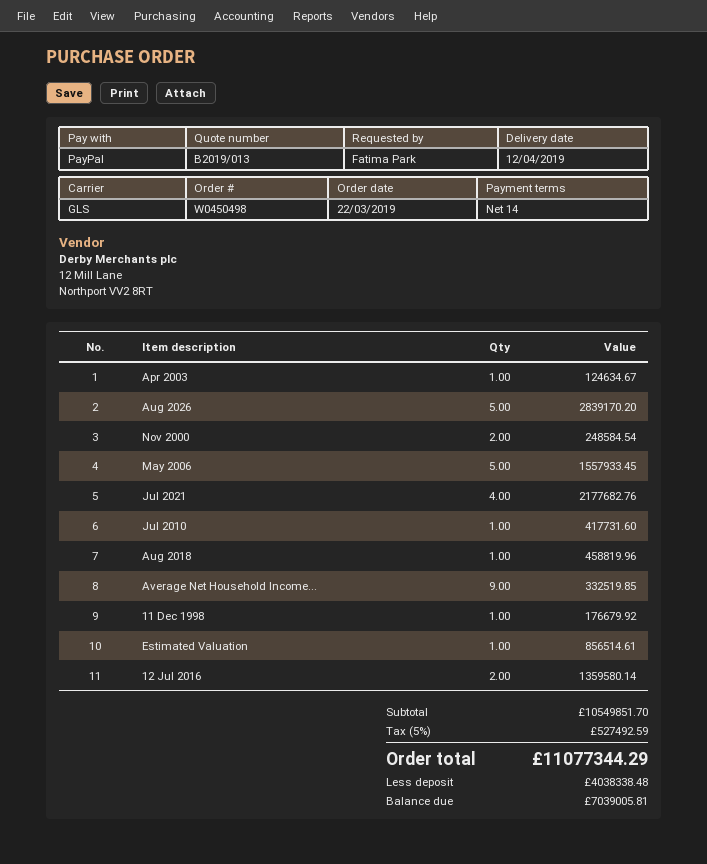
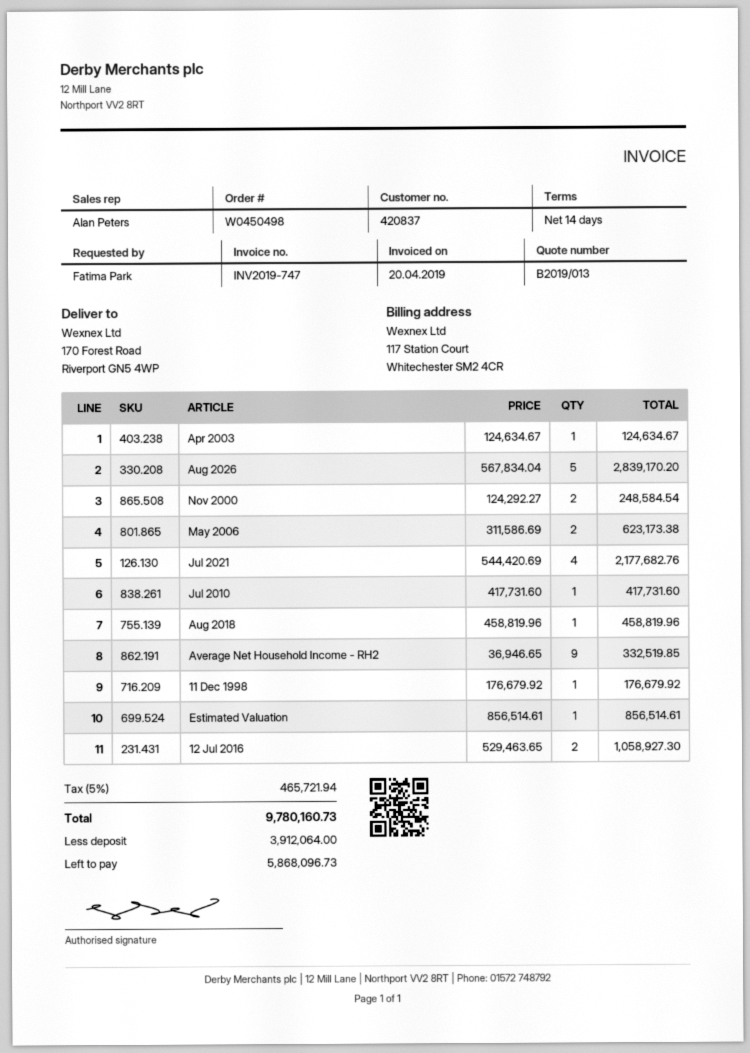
May 2006: 5 for 1557933.45 -> 2 for 623173.38
12 Jul 2016: 2 for 1359580.14 -> 2 for 1058927.30
tax: 5% = 527492.59 -> 5% = 465721.94
total: 11077344.29 -> 9780160.73
deposit: 4038338.48 -> 3912064.00
balance: 7039005.81 -> 5868096.73

